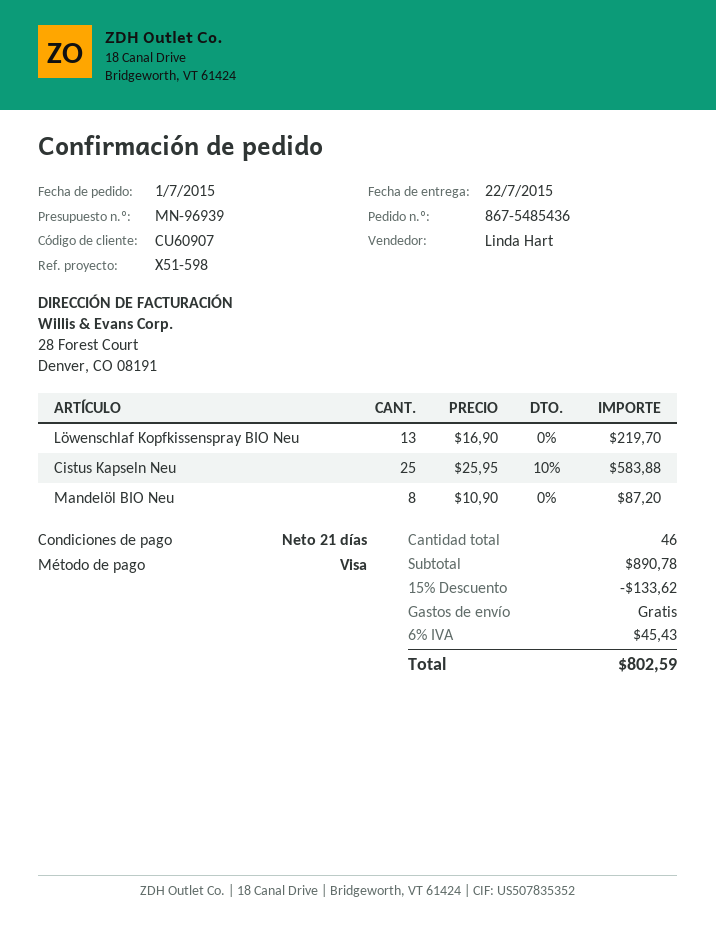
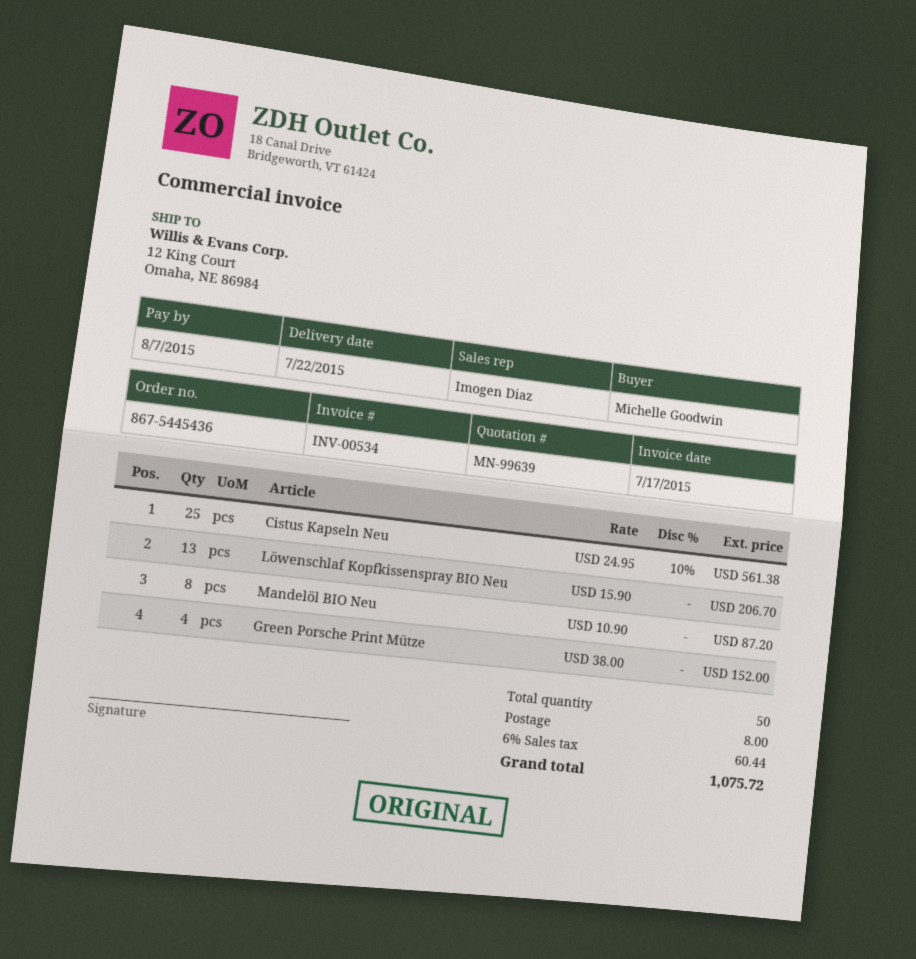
quote number: MN-96939 -> MN-99639
order number: 867-5485436 -> 867-5445436
sales rep: Linda Hart -> Imogen Diaz
Löwenschlaf Kopfkissenspray BIO Neu: 13 x 16.90 = 219.70 -> 13 x 15.90 = 206.70
Cistus Kapseln Neu: 25 x 25.95 - 10% = 583.88 -> 25 x 24.95 - 10% = 561.38
Green Porsche Print Mütze: none -> 4 x 38.00 = 152.00
total quantity: 46 -> 50
discount: 15% = 133.62 -> none
shipping: 0.00 -> 8.00
tax: 6% = 45.43 -> 6% = 60.44
total: 802.59 -> 1075.72

